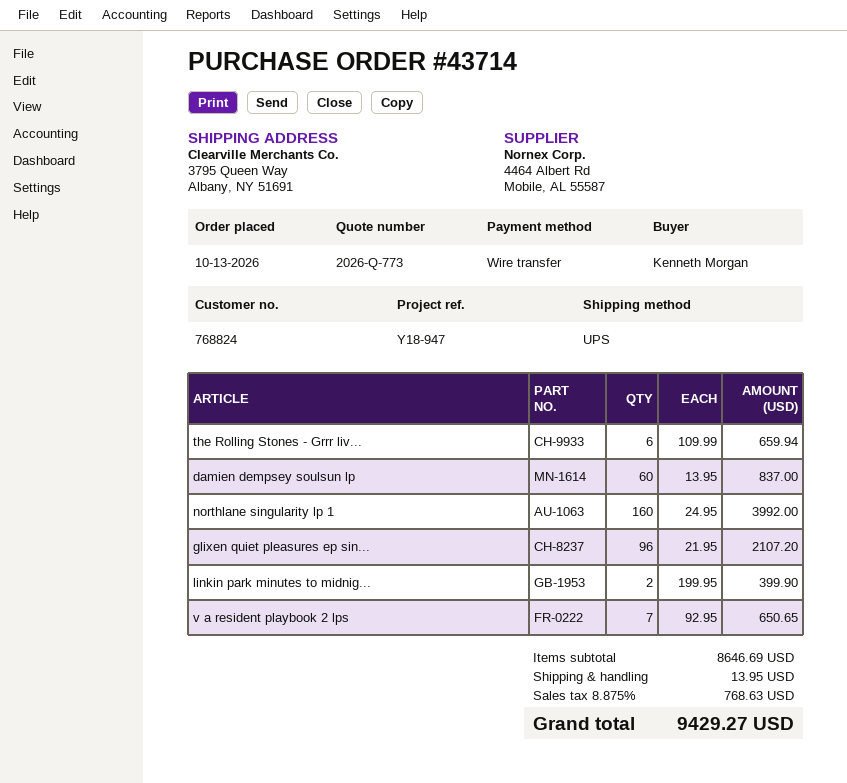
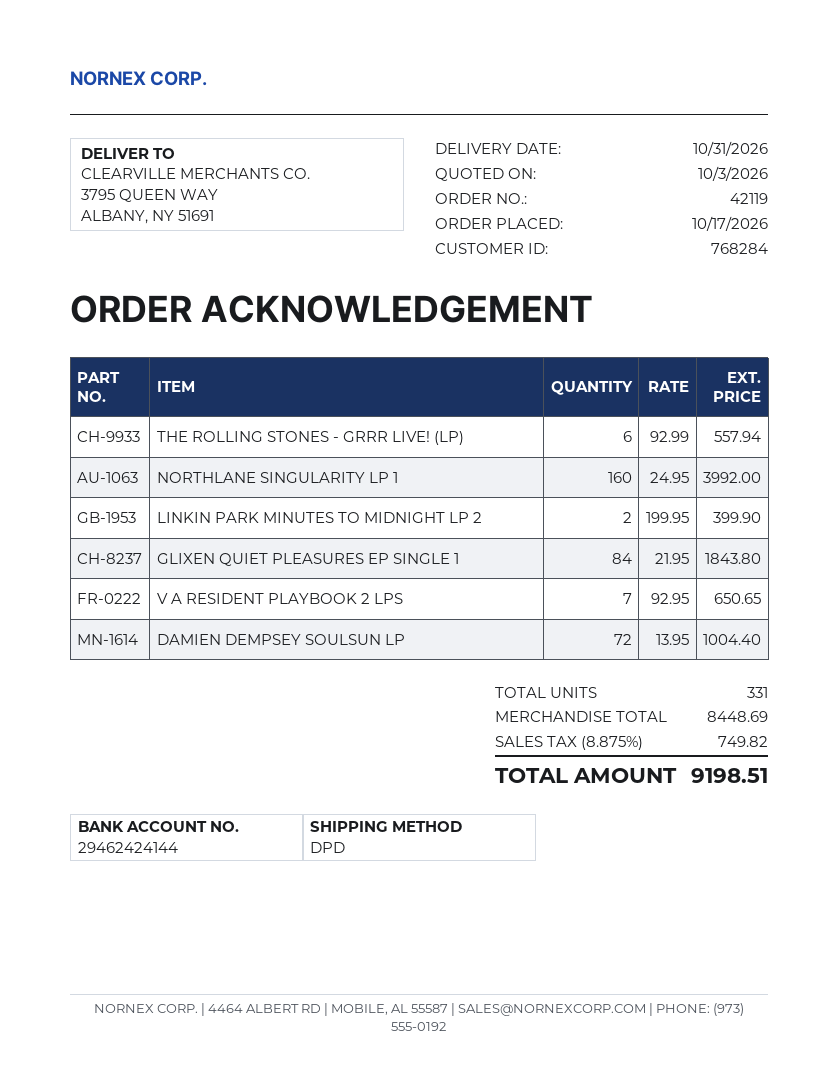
order number: 43714 -> 42119
order date: 2026-10-13 -> 2026-10-17
customer number: 768824 -> 768284
shipping method: UPS -> DPD
the Rolling Stones - Grrr liv...: 6 x 109.99 = 659.94 -> 6 x 92.99 = 557.94
damien dempsey soulsun lp: 60 x 13.95 = 837.00 -> 72 x 13.95 = 1004.40
glixen quiet pleasures ep sin...: 96 x 21.95 = 2107.20 -> 84 x 21.95 = 1843.80
subtotal: 8646.69 -> 8448.69
shipping: 13.95 -> none
tax: 8.875% = 768.63 -> 8.875% = 749.82
total: 9429.27 -> 9198.51

